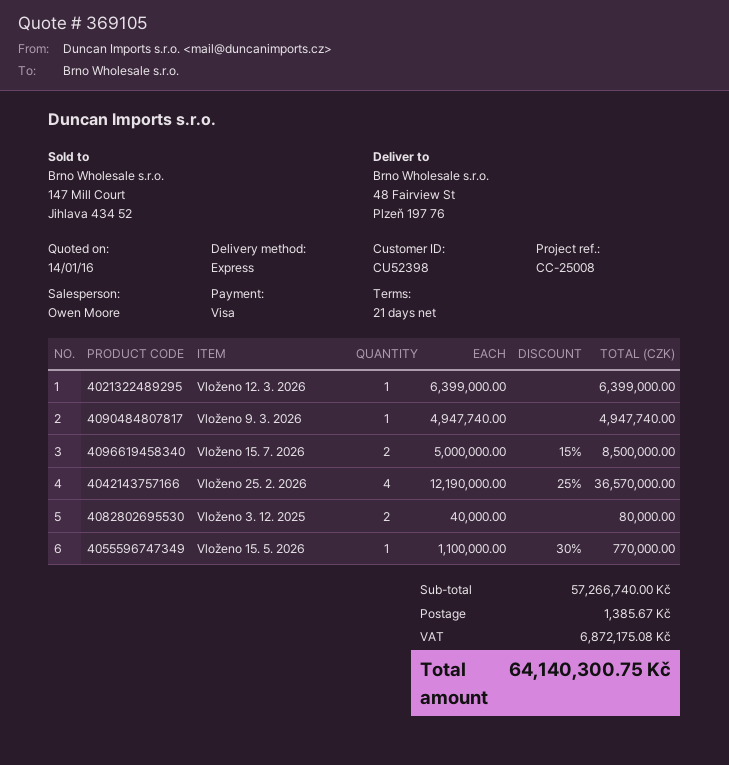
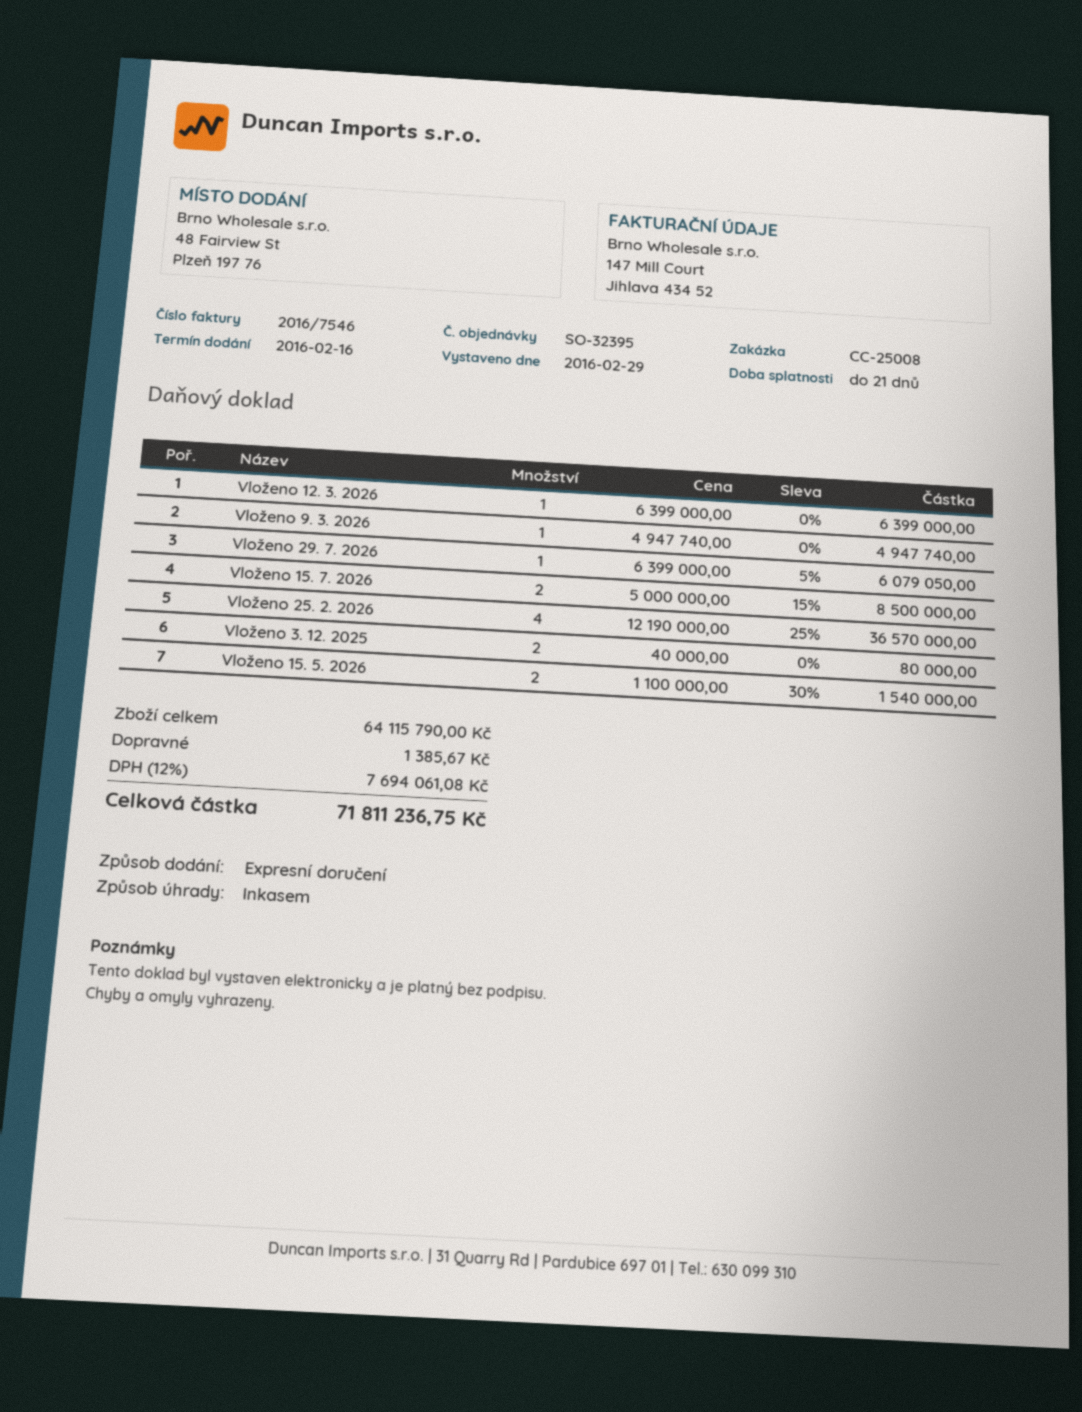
payment method: Visa -> direct debit
Vloženo 15. 5. 2026: 1 x 1100000.00 - 30% = 770000.00 -> 2 x 1100000.00 - 30% = 1540000.00
Vloženo 29. 7. 2026: none -> 1 x 6399000.00 - 5% = 6079050.00
subtotal: 57266740.00 -> 64115790.00
tax: 6872175.08 -> 7694061.08
total: 64140300.75 -> 71811236.75

